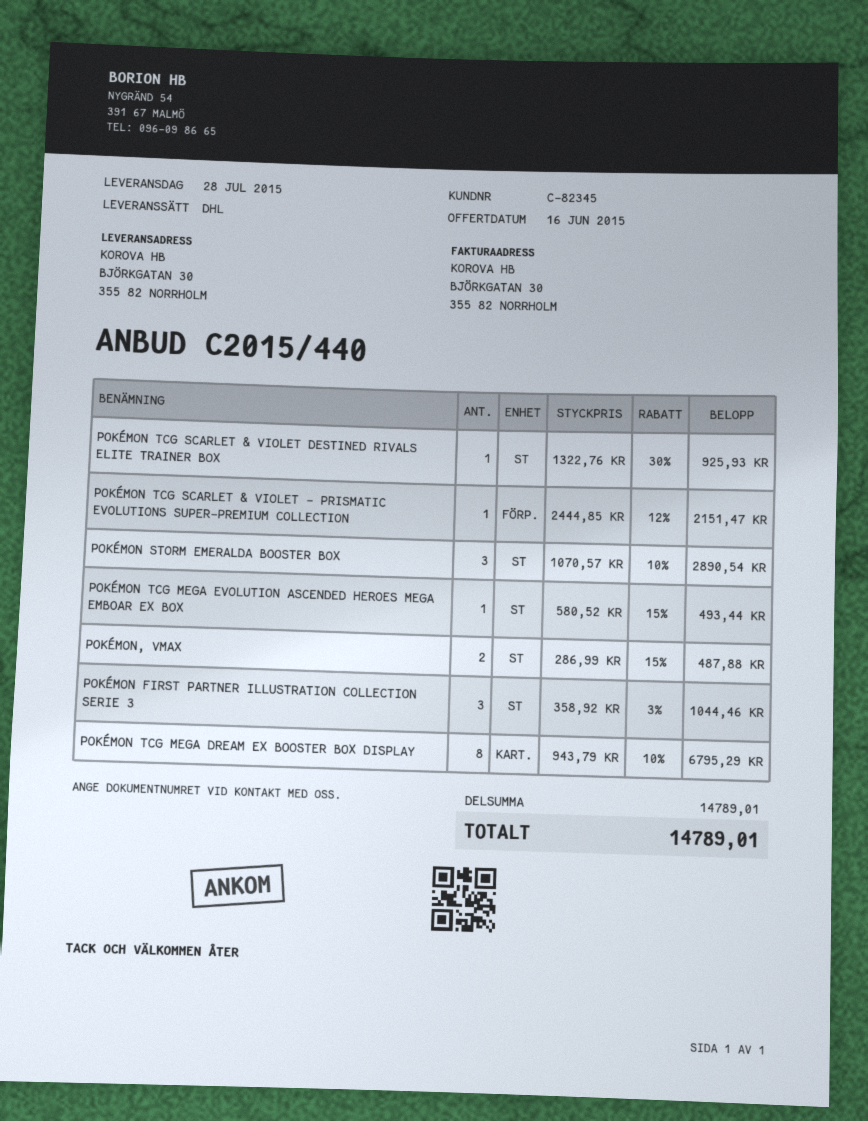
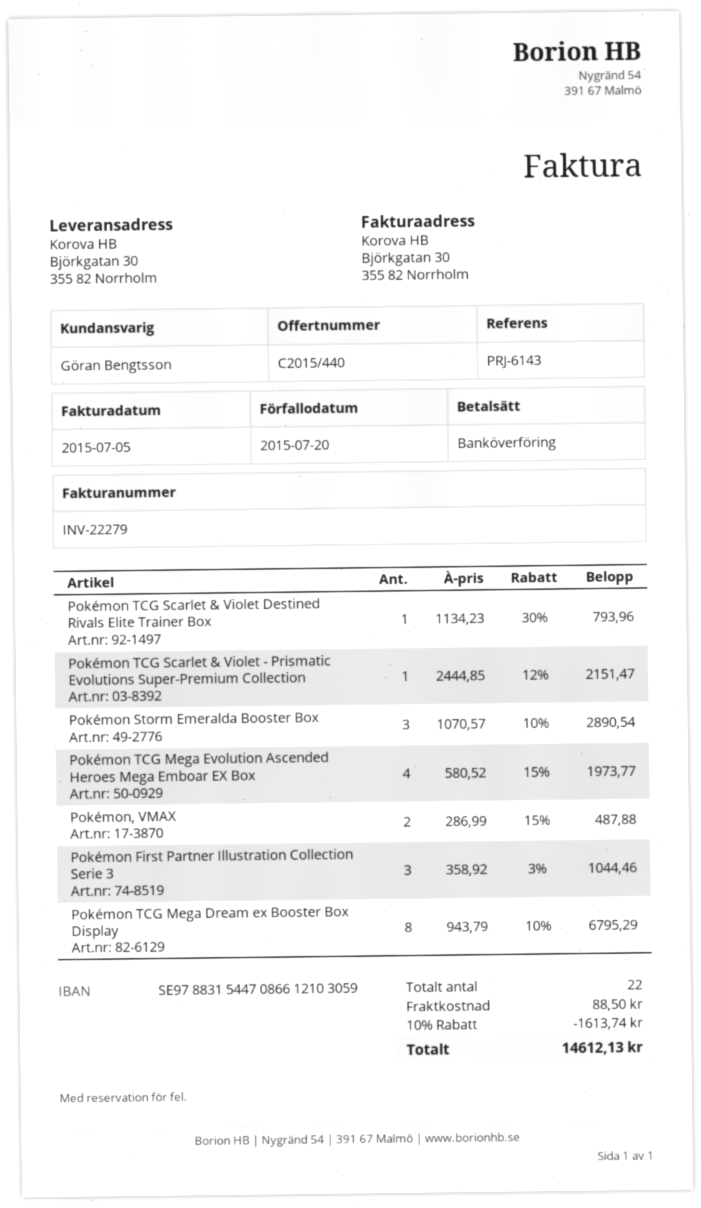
POKÉMON TCG SCARLET & VIOLET DESTINED RIVALS ELITE TRAINER BOX: 1 x 1322.76 - 30% = 925.93 -> 1 x 1134.23 - 30% = 793.96
POKÉMON TCG MEGA EVOLUTION ASCENDED HEROES MEGA EMBOAR EX BOX: 1 x 580.52 - 15% = 493.44 -> 4 x 580.52 - 15% = 1973.77
discount: none -> 10% = 1613.74
shipping: none -> 88.50
total: 14789.01 -> 14612.13

